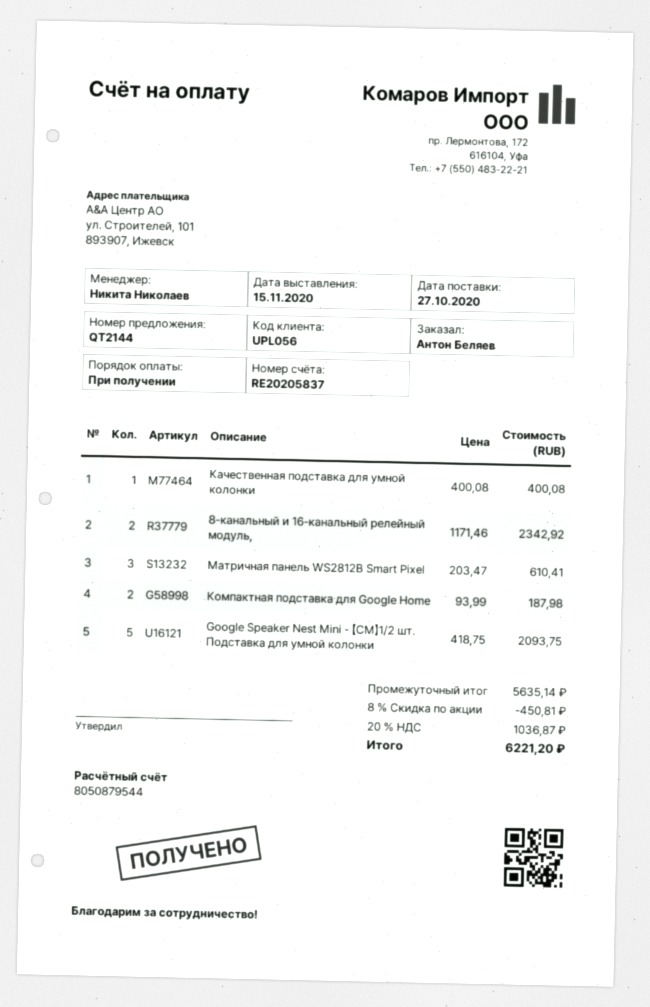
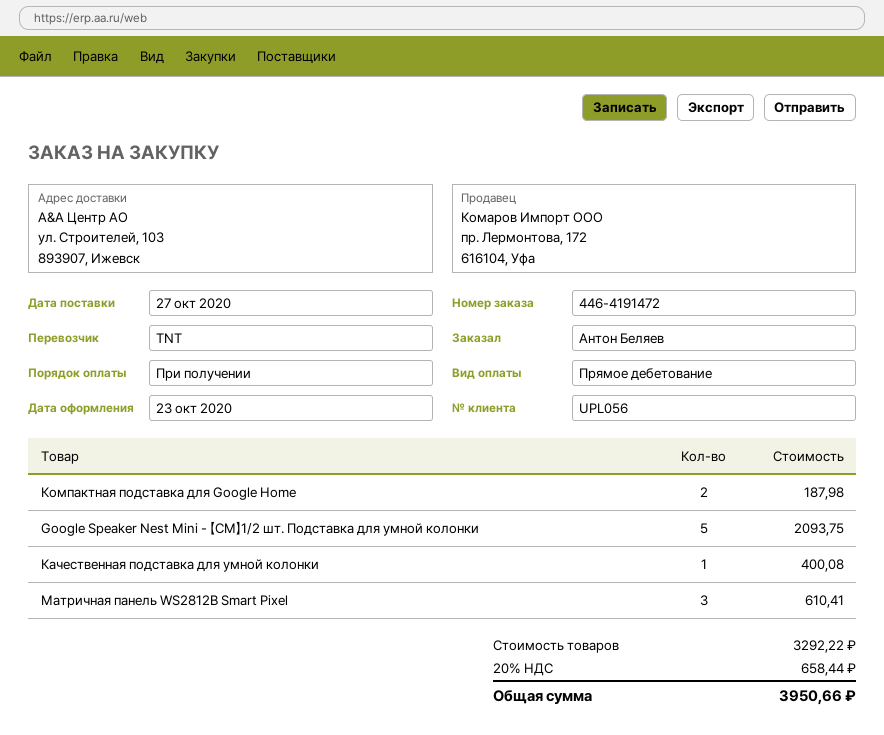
8-канальный и 16-канальный релейный модуль,: 2 for 2342.92 -> none
subtotal: 5635.14 -> 3292.22
discount: 8% = 450.81 -> none
tax: 20% = 1036.87 -> 20% = 658.44
total: 6221.20 -> 3950.66

